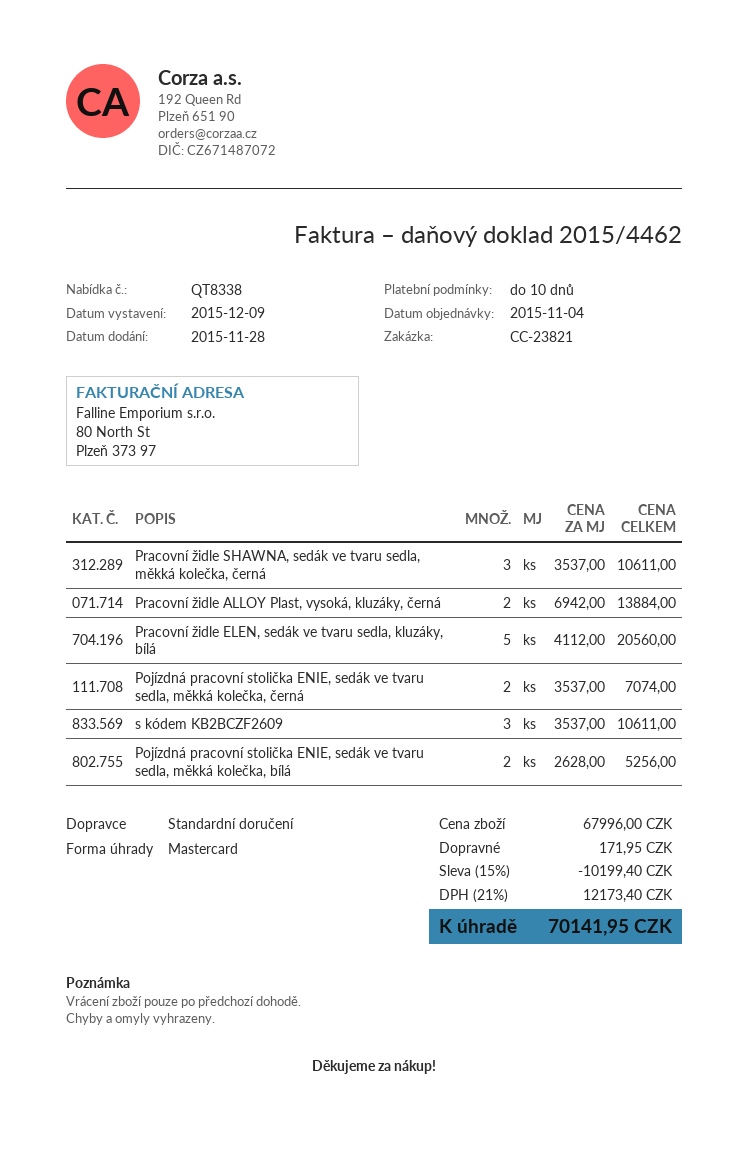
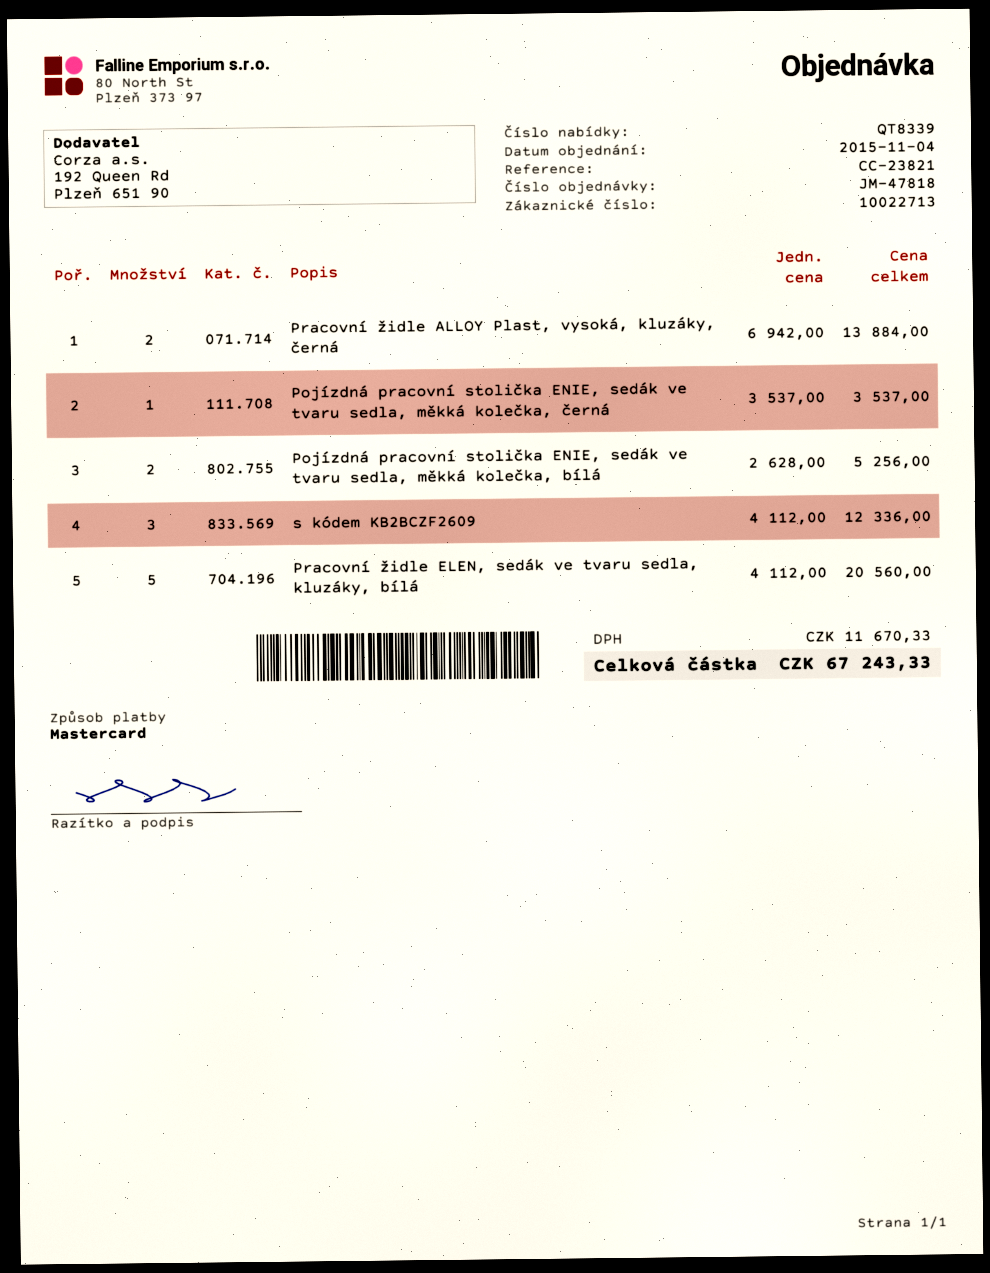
quote number: QT8338 -> QT8339
Pracovní židle SHAWNA, sedák ve tvaru sedla, měkká kolečka, černá: 3 x 3537.00 = 10611.00 -> none
Pojízdná pracovní stolička ENIE, sedák ve tvaru sedla, měkká kolečka, černá: 2 x 3537.00 = 7074.00 -> 1 x 3537.00 = 3537.00
s kódem KB2BCZF2609: 3 x 3537.00 = 10611.00 -> 3 x 4112.00 = 12336.00
discount: 15% = 10199.40 -> none
shipping: 171.95 -> none
tax: 12173.40 -> 11670.33
total: 70141.95 -> 67243.33

